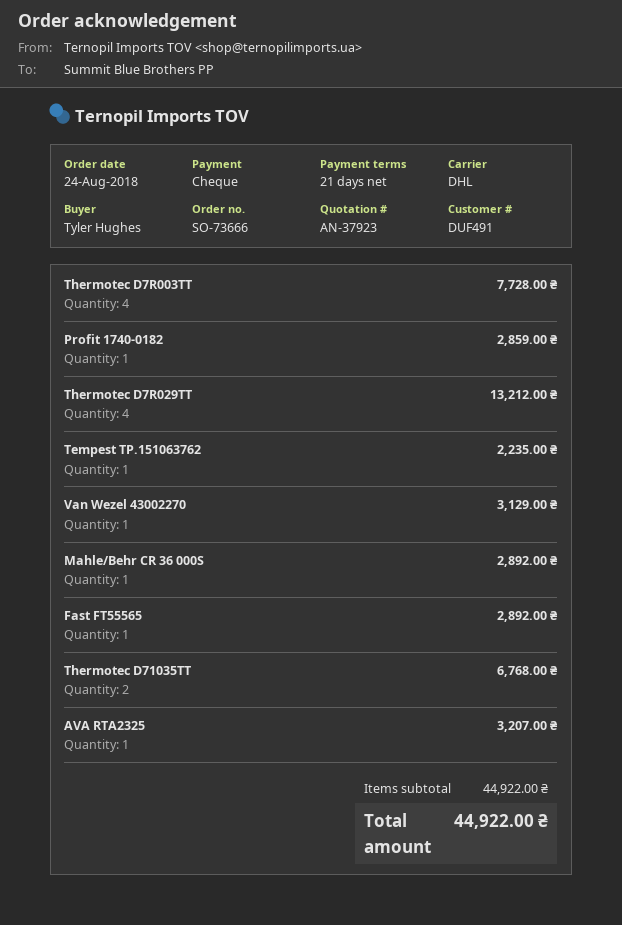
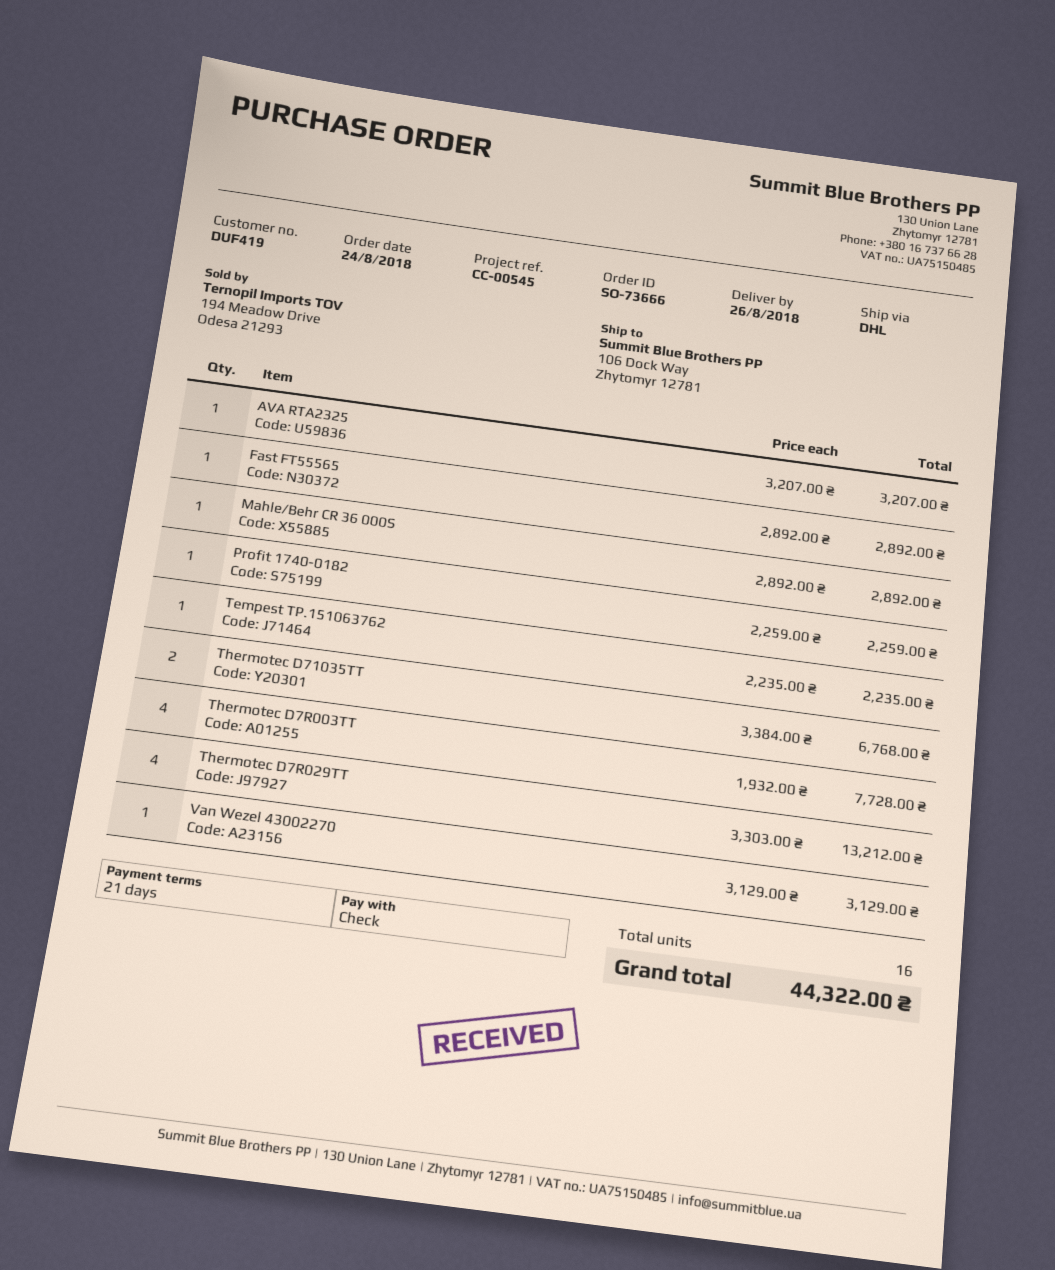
customer number: DUF491 -> DUF419
Profit 1740-0182: 1 for 2859.00 -> 1 for 2259.00
total: 44922.00 -> 44322.00

